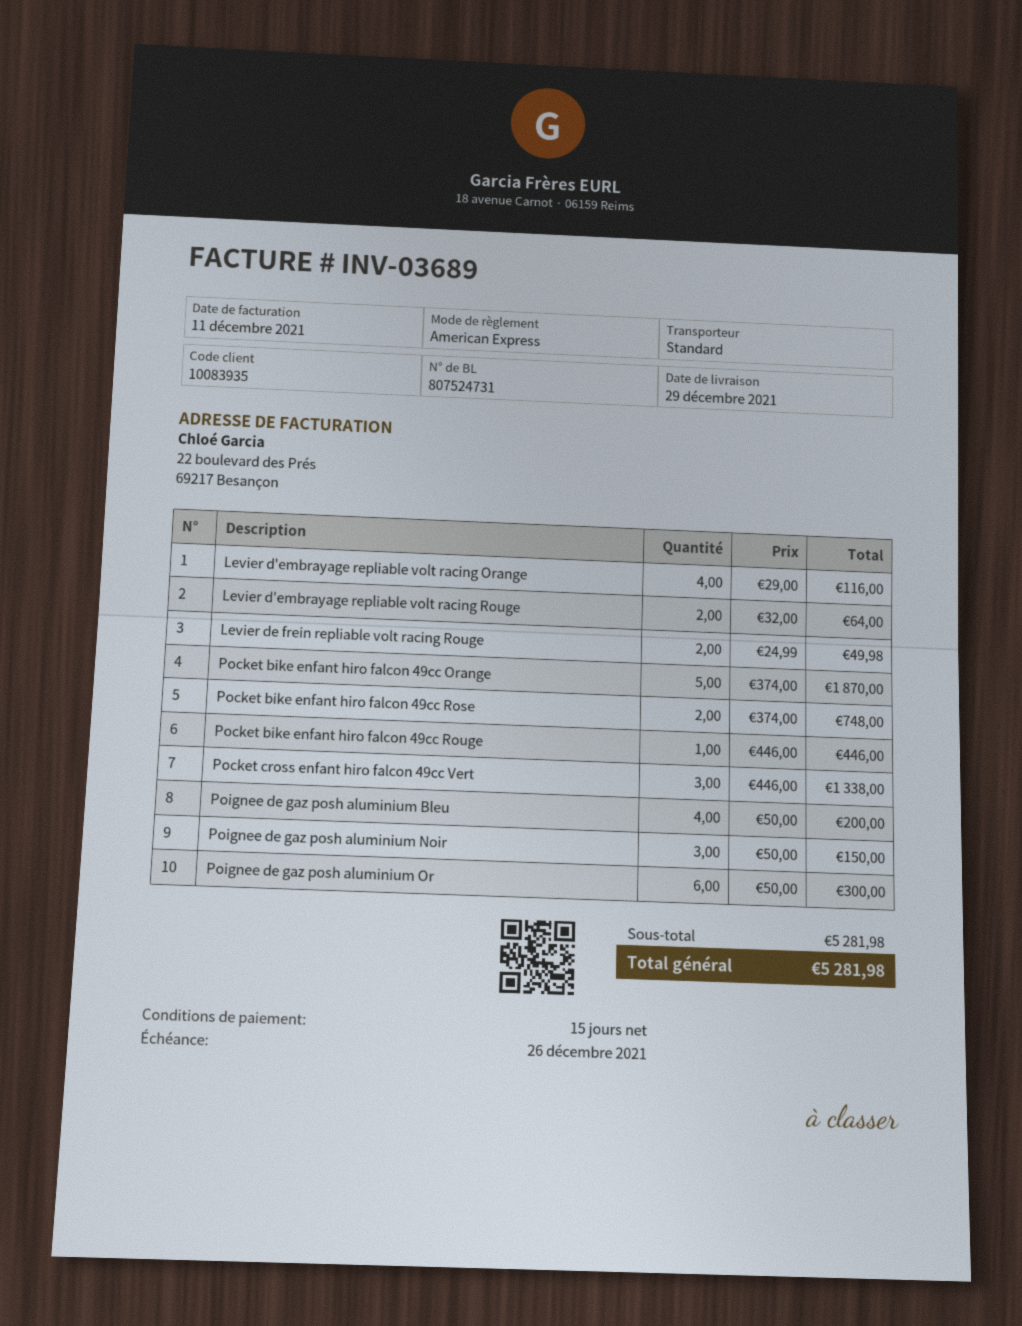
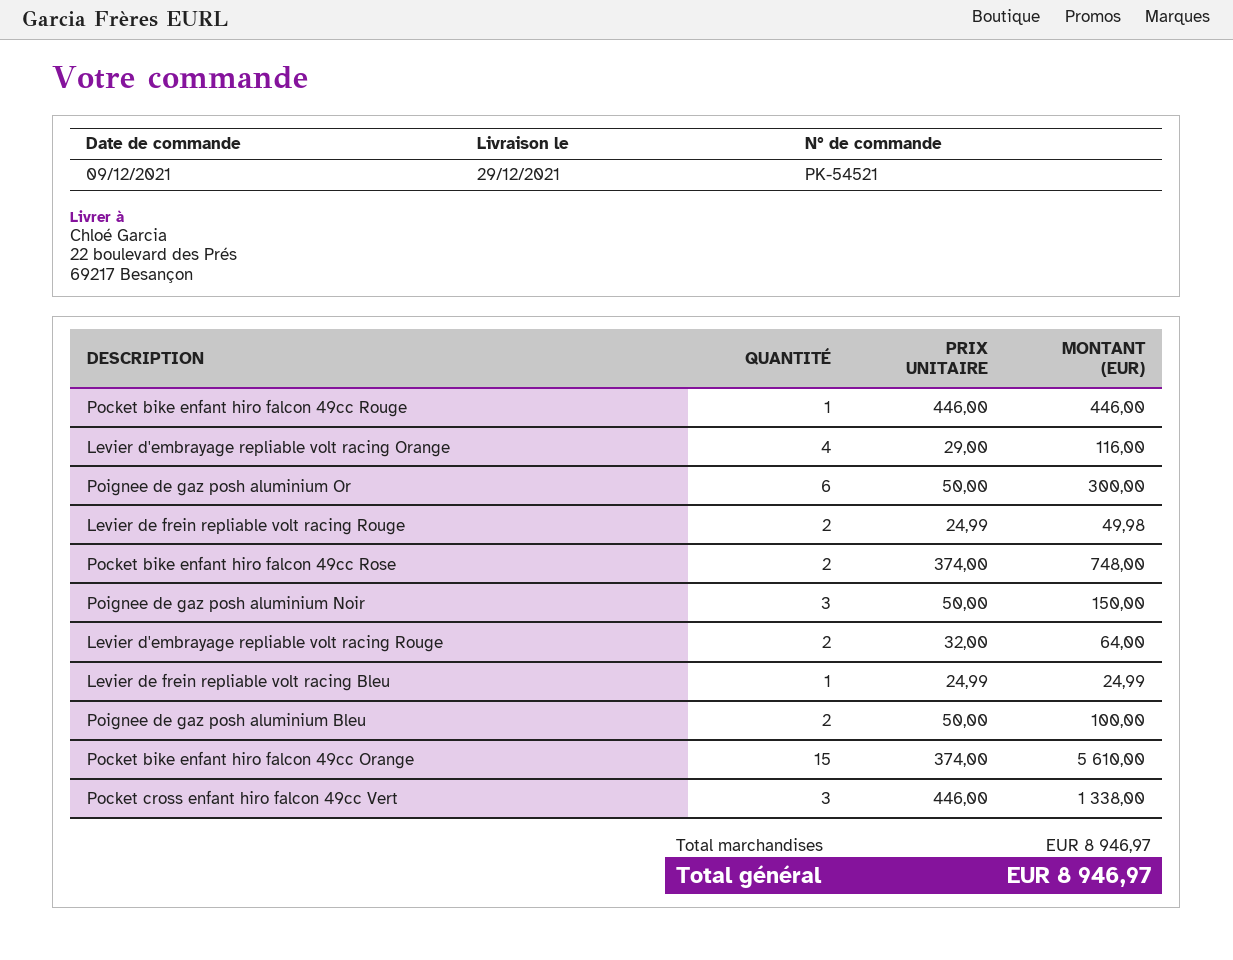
Pocket bike enfant hiro falcon 49cc Orange: 5 x 374.00 = 1870.00 -> 15 x 374.00 = 5610.00
Poignee de gaz posh aluminium Bleu: 4 x 50.00 = 200.00 -> 2 x 50.00 = 100.00
Levier de frein repliable volt racing Bleu: none -> 1 x 24.99 = 24.99
subtotal: 5281.98 -> 8946.97
total: 5281.98 -> 8946.97

